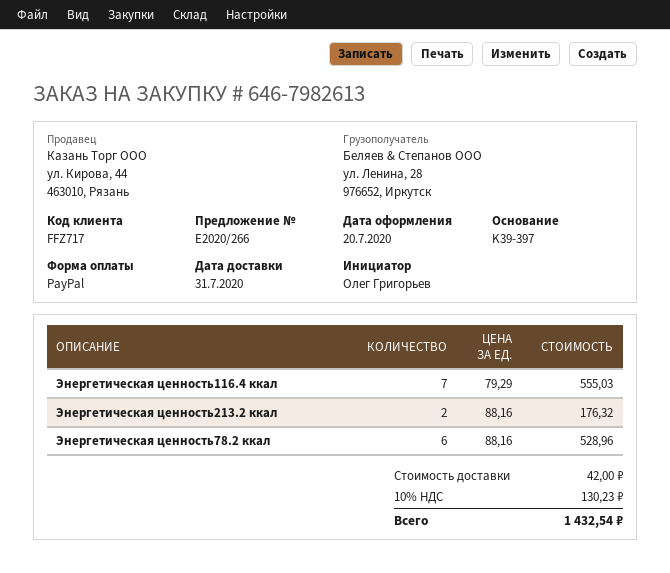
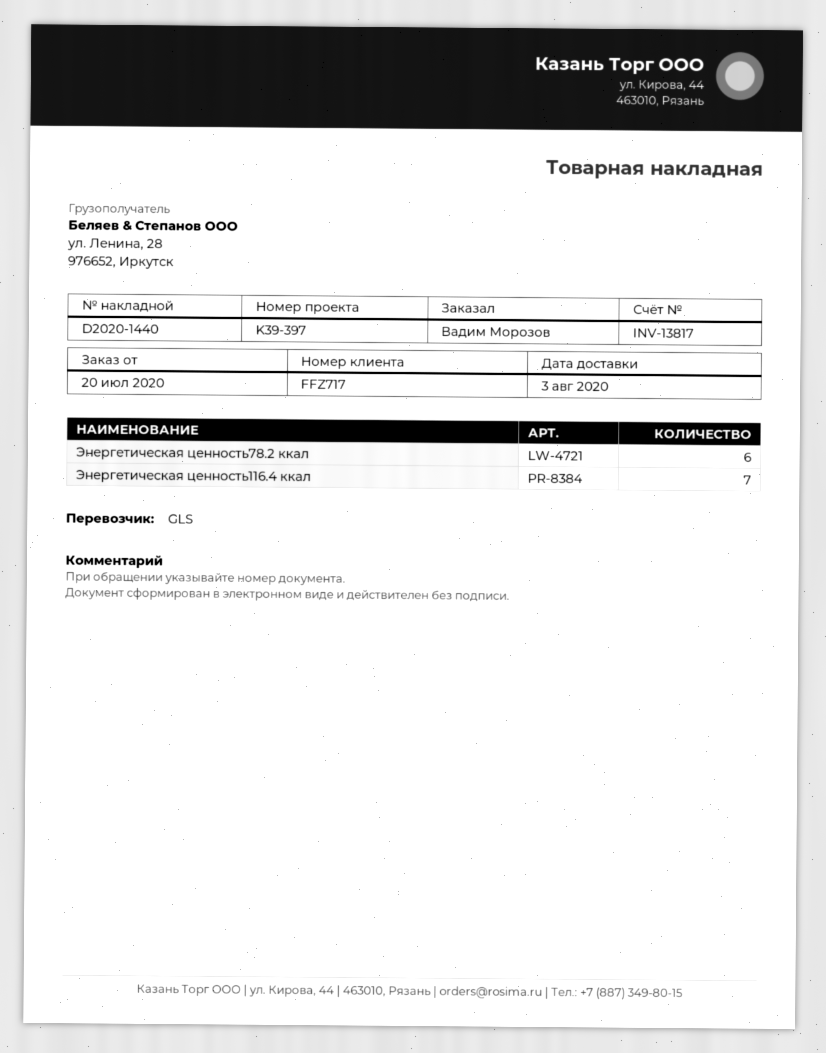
delivery date: 2020-07-31 -> 2020-08-03
ordered by: Олег Григорьев -> Вадим Морозов
Энергетическая ценность213.2 ккал: 2 -> none

